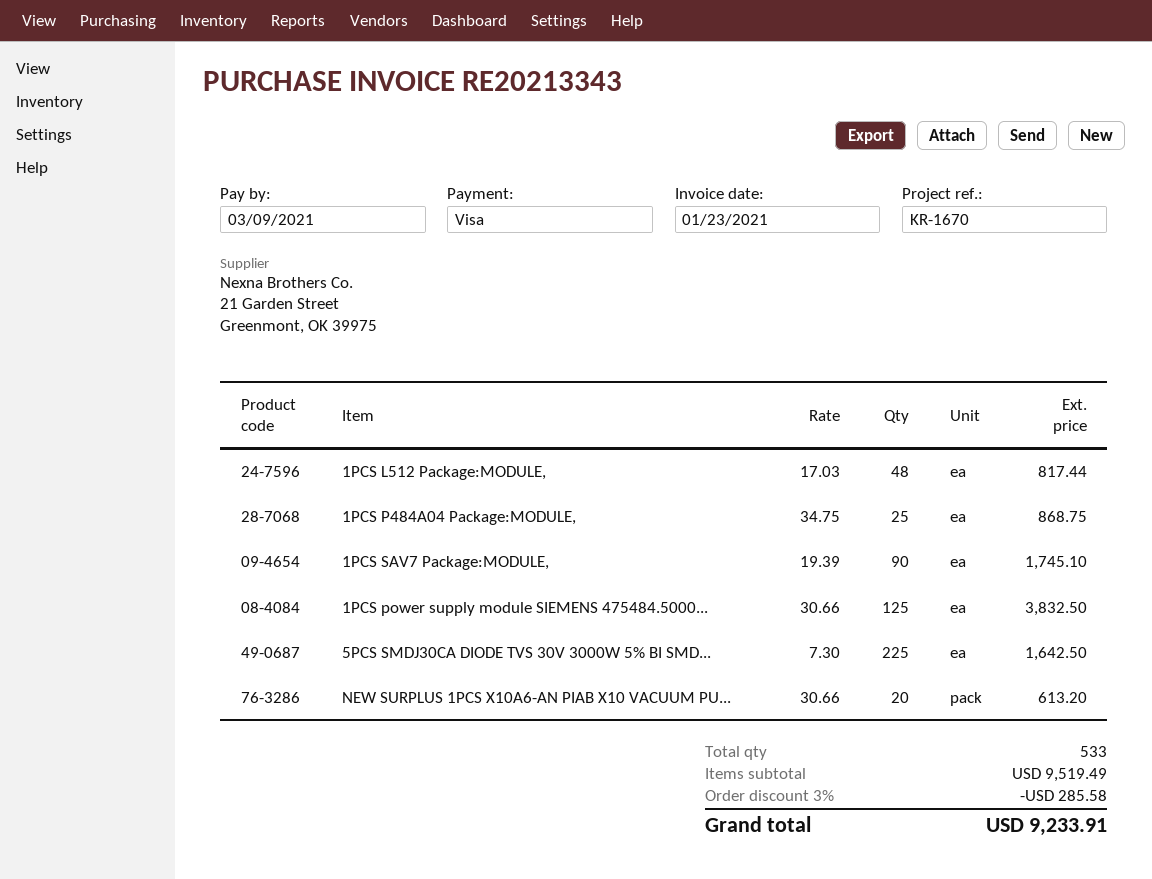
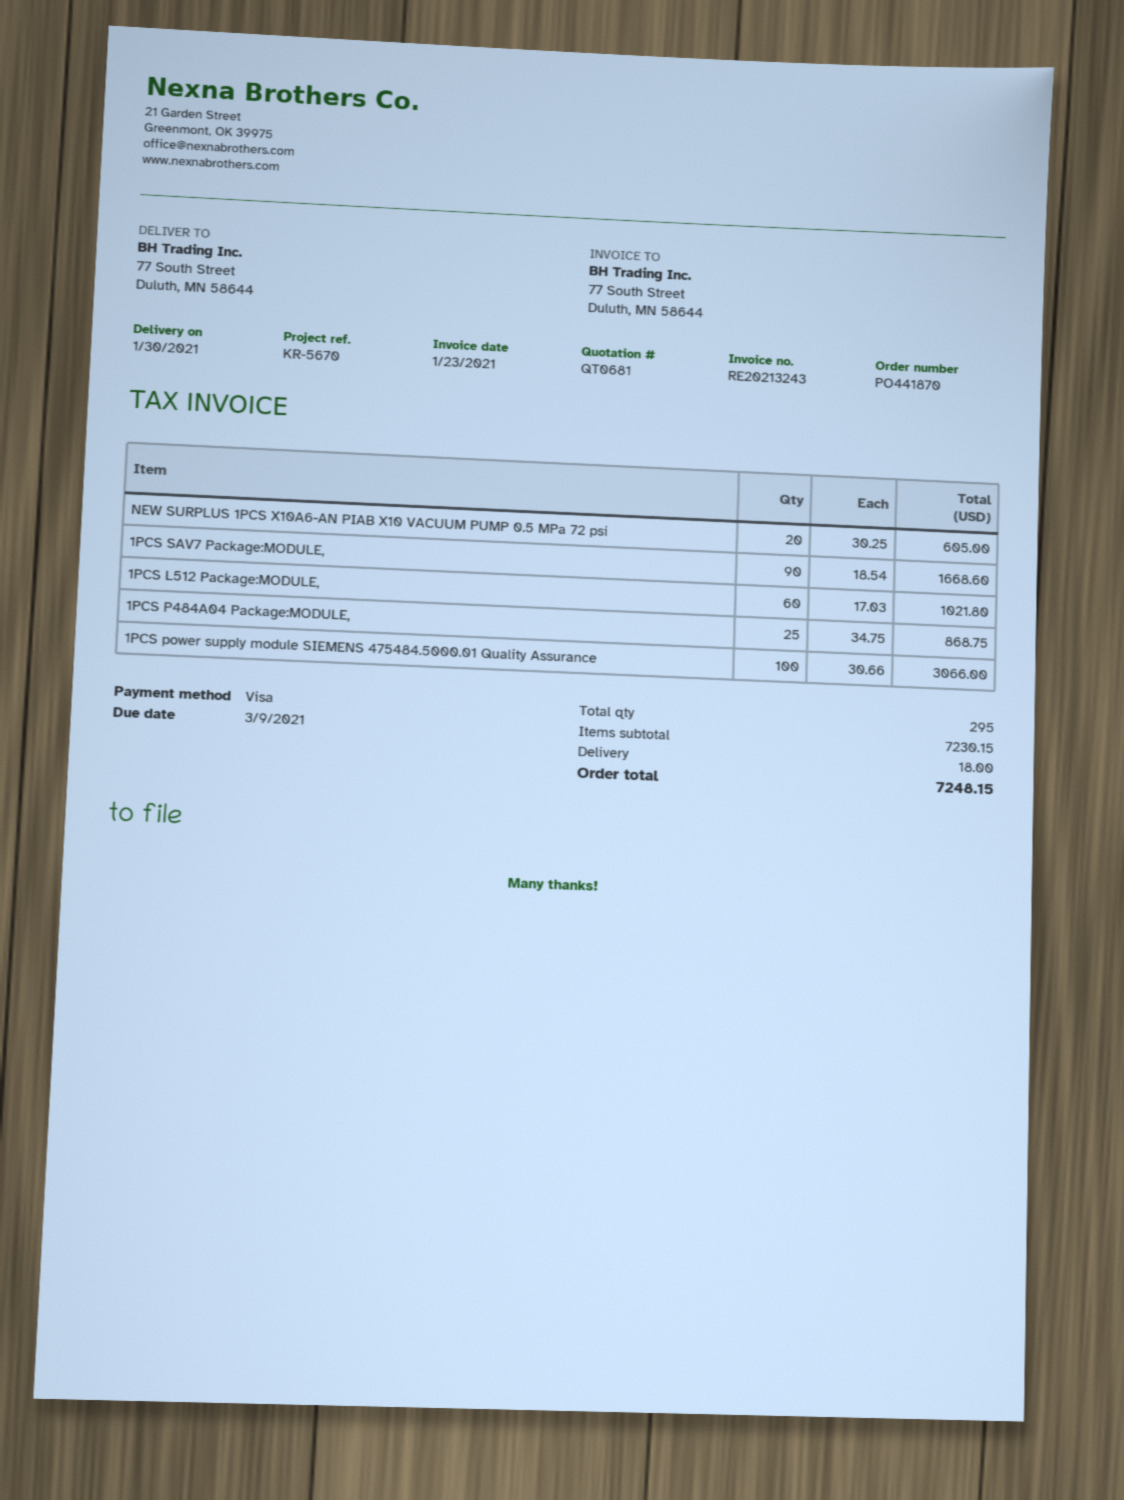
invoice number: RE20213343 -> RE20213243
reference: KR-1670 -> KR-5670
1PCS L512 Package:MODULE,: 48 x 17.03 = 817.44 -> 60 x 17.03 = 1021.80
1PCS SAV7 Package:MODULE,: 90 x 19.39 = 1745.10 -> 90 x 18.54 = 1668.60
1PCS power supply module SIEMENS 475484.5000...: 125 x 30.66 = 3832.50 -> 100 x 30.66 = 3066.00
5PCS SMDJ30CA DIODE TVS 30V 3000W 5% BI SMD...: 225 x 7.30 = 1642.50 -> none
NEW SURPLUS 1PCS X10A6-AN PIAB X10 VACUUM PU...: 20 x 30.66 = 613.20 -> 20 x 30.25 = 605.00
total quantity: 533 -> 295
subtotal: 9519.49 -> 7230.15
discount: 3% = 285.58 -> none
shipping: none -> 18.00
total: 9233.91 -> 7248.15

